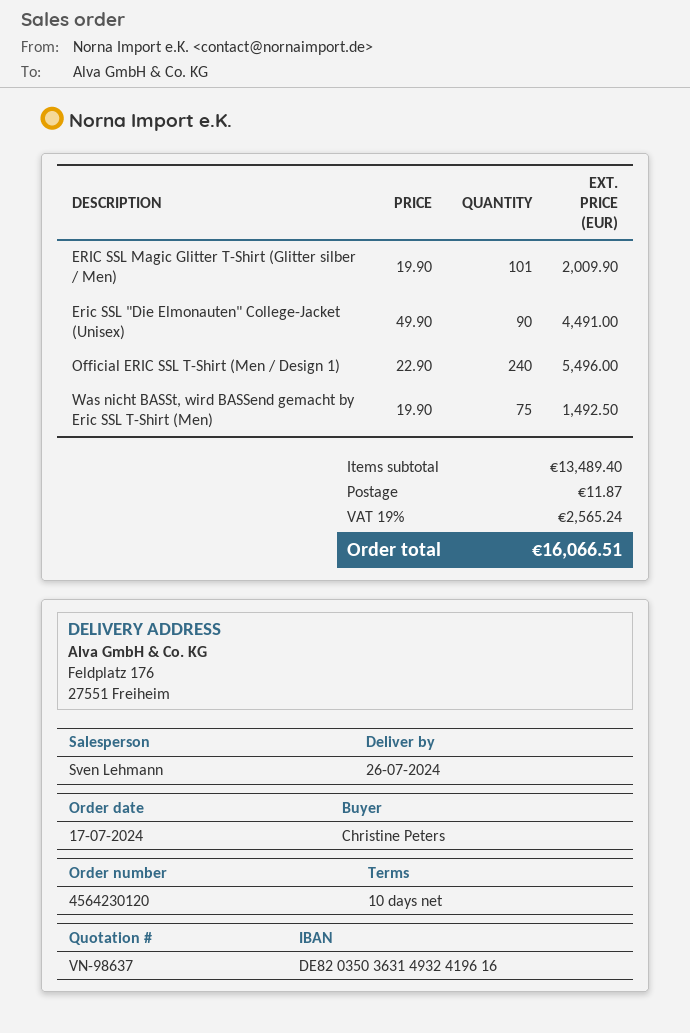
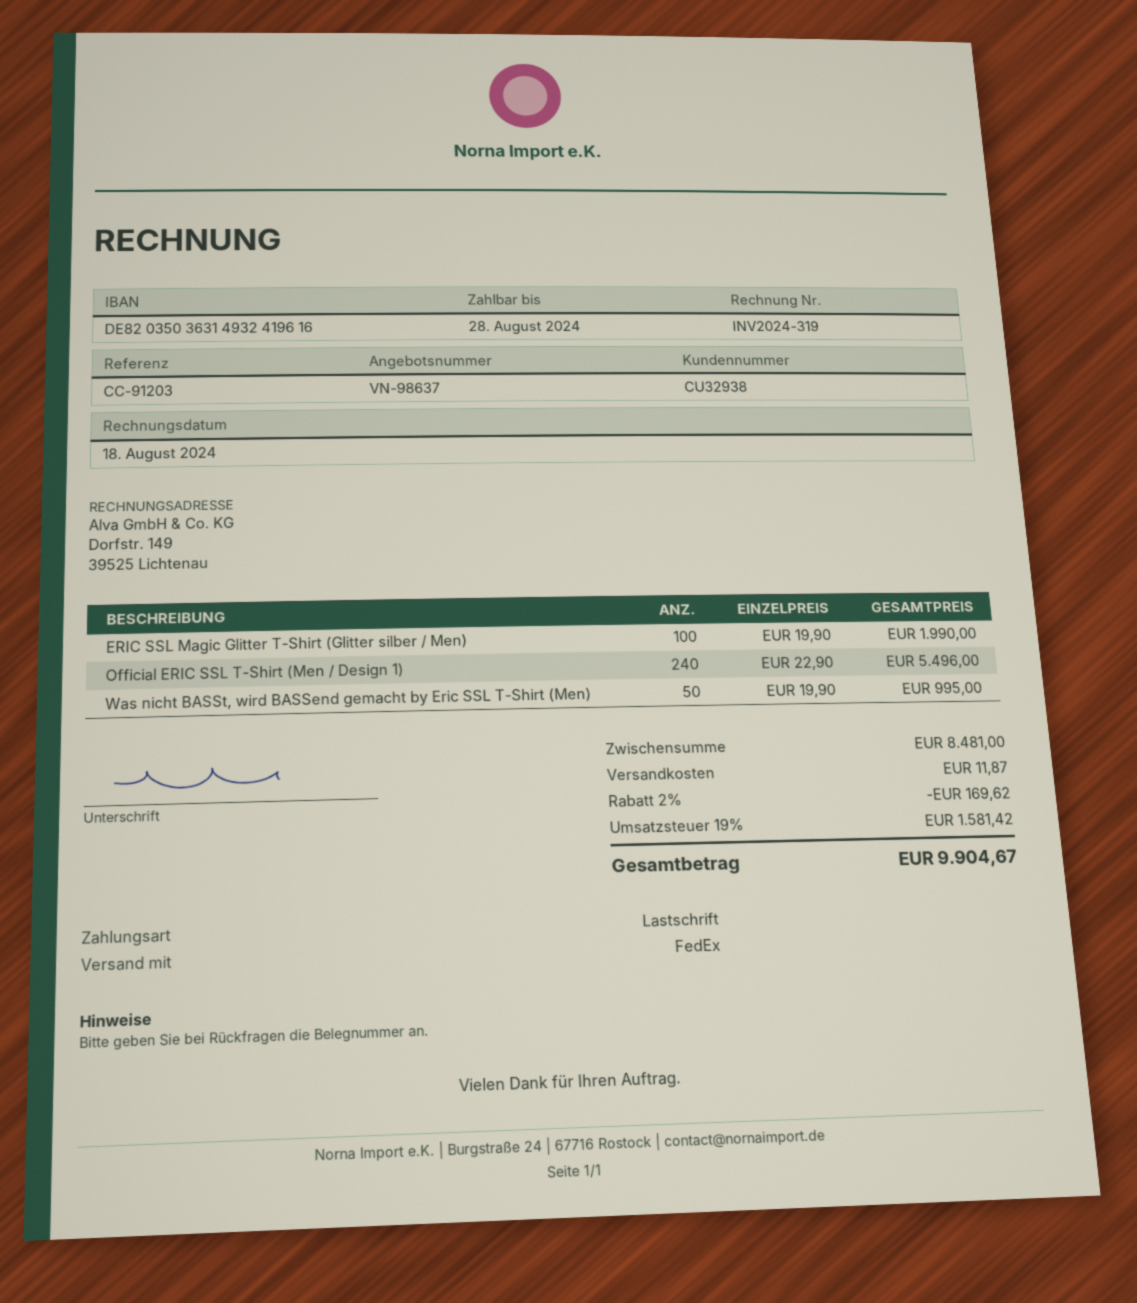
ERIC SSL Magic Glitter T-Shirt (Glitter silber / Men): 101 x 19.90 = 2009.90 -> 100 x 19.90 = 1990.00
Eric SSL "Die Elmonauten" College-Jacket (Unisex): 90 x 49.90 = 4491.00 -> none
Was nicht BASSt, wird BASSend gemacht by Eric SSL T-Shirt (Men): 75 x 19.90 = 1492.50 -> 50 x 19.90 = 995.00
subtotal: 13489.40 -> 8481.00
discount: none -> 2% = 169.62
tax: 19% = 2565.24 -> 19% = 1581.42
total: 16066.51 -> 9904.67

